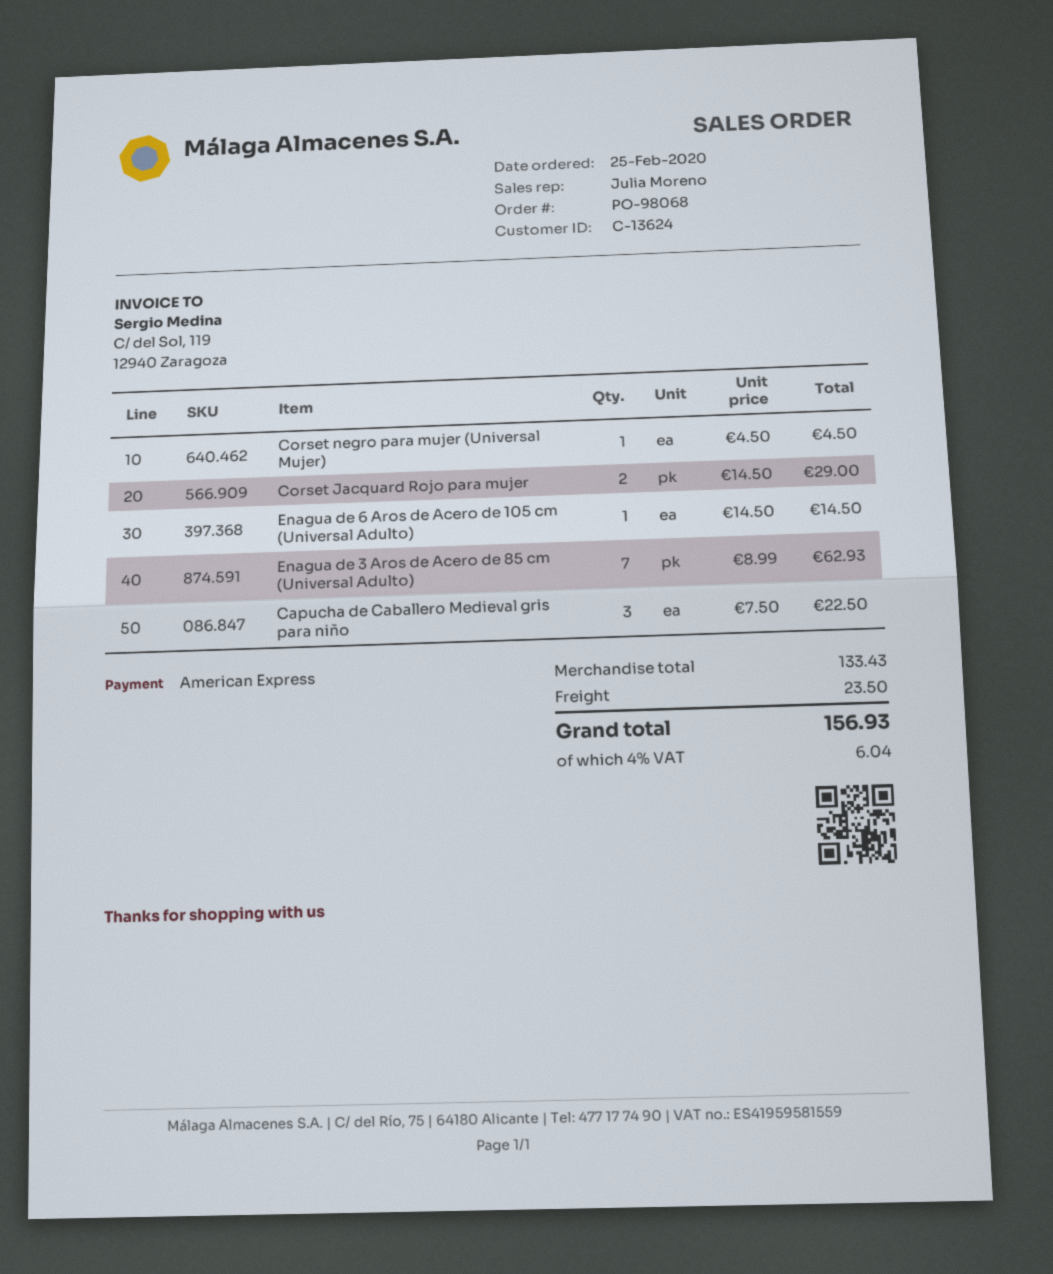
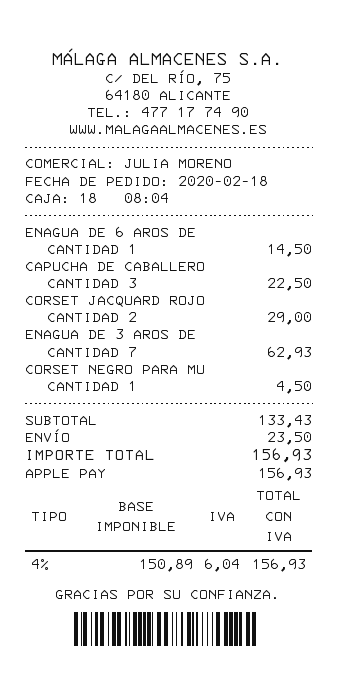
order date: 2020-02-25 -> 2020-02-18
payment method: American Express -> Apple Pay

